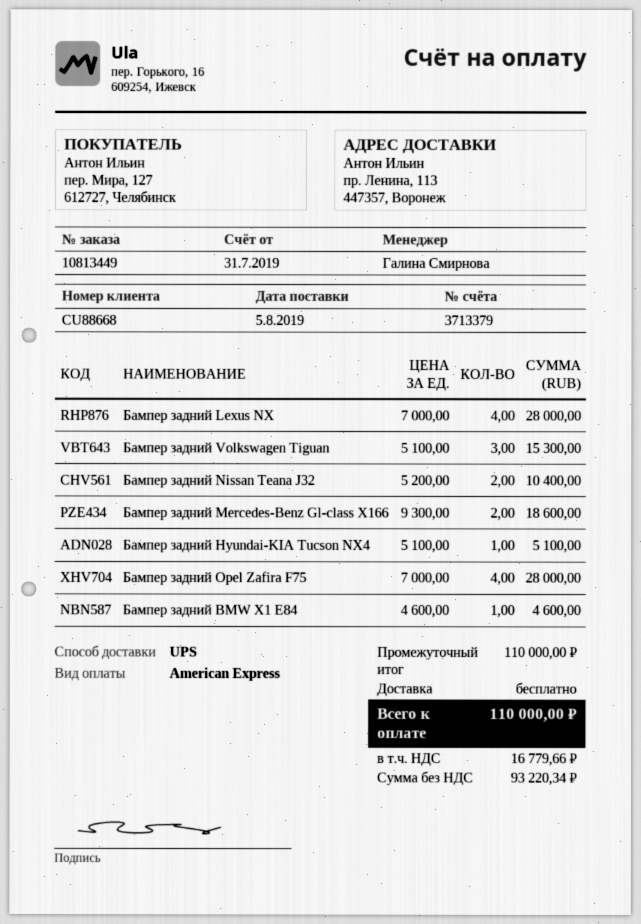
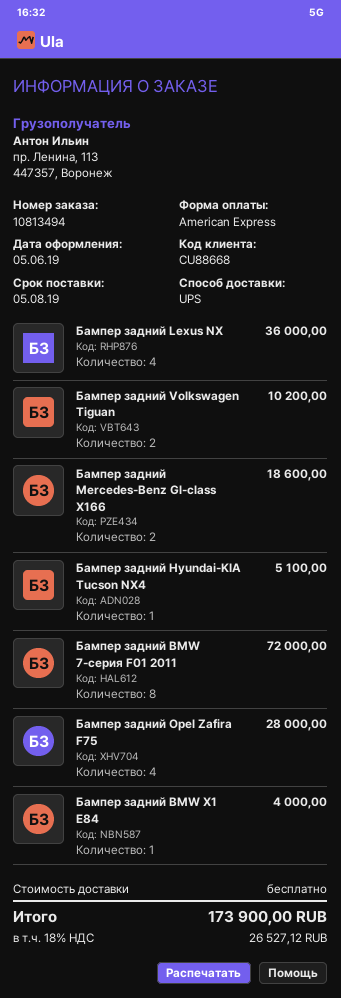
order number: 10813449 -> 10813494
Бампер задний Lexus NX: 4 for 28000.00 -> 4 for 36000.00
Бампер задний Volkswagen Tiguan: 3 for 15300.00 -> 2 for 10200.00
Бампер задний Nissan Teana J32: 2 for 10400.00 -> none
Бампер задний BMW X1 E84: 1 for 4600.00 -> 1 for 4000.00
Бампер задний BMW 7-серия F01 2011: none -> 8 for 72000.00
tax: 16779.66 -> 26527.12
total: 110000.00 -> 173900.00

